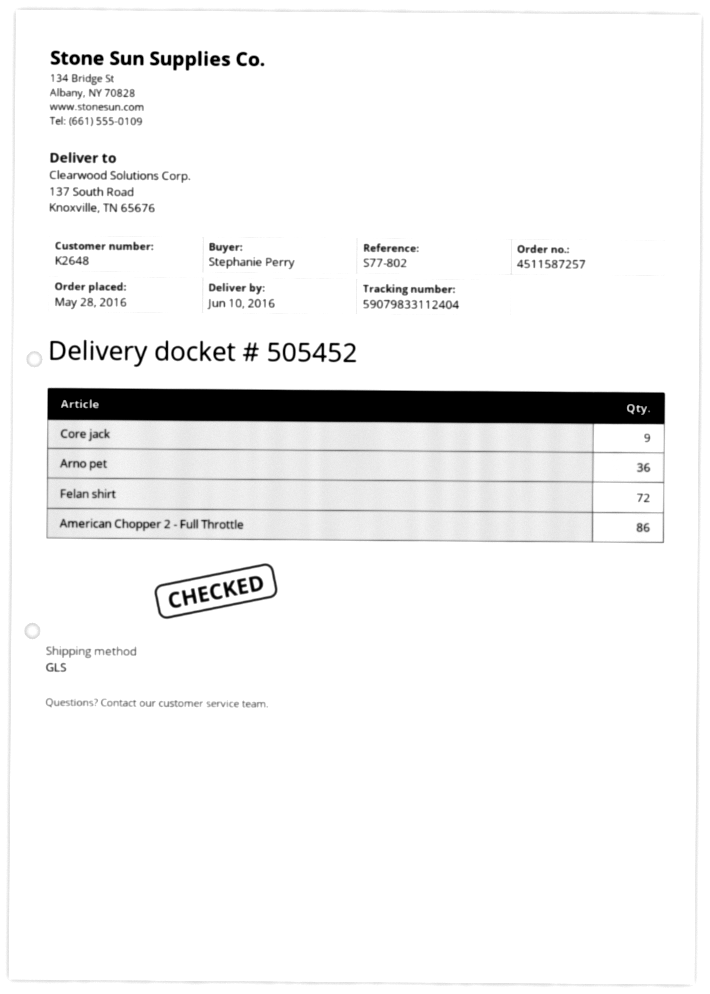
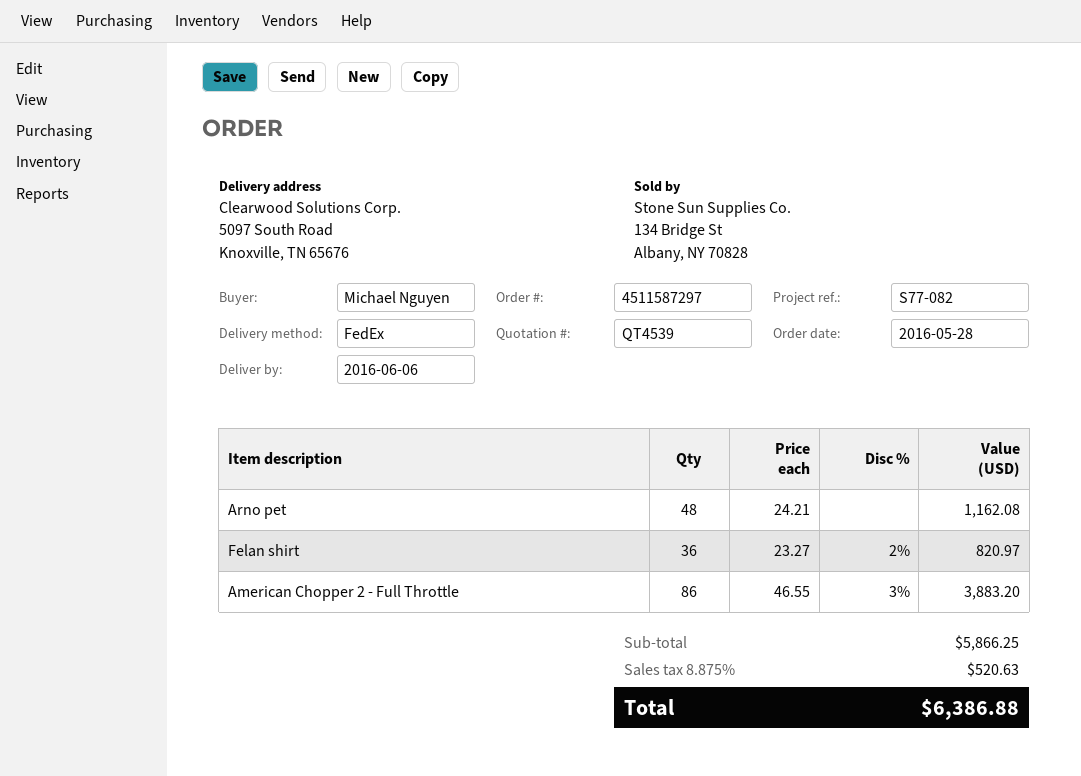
order number: 4511587257 -> 4511587297
delivery date: 2016-06-10 -> 2016-06-06
reference: S77-802 -> S77-082
ordered by: Stephanie Perry -> Michael Nguyen
shipping method: GLS -> FedEx
ship to: 137 South Road, Knoxville, TN 65676 -> 5097 South Road, Knoxville, TN 65676
Core jack: 9 -> none
Arno pet: 36 -> 48
Felan shirt: 72 -> 36

